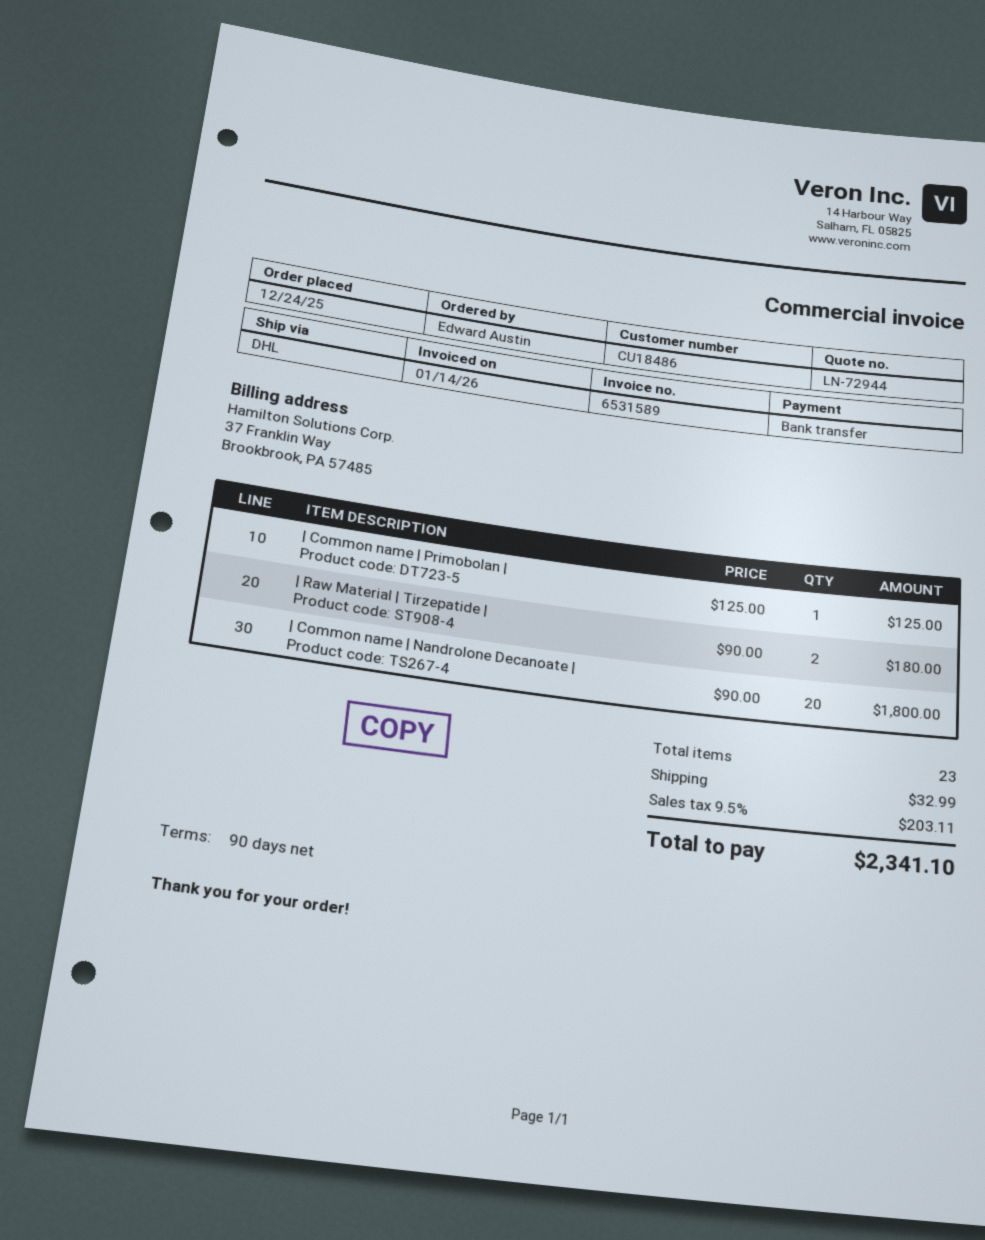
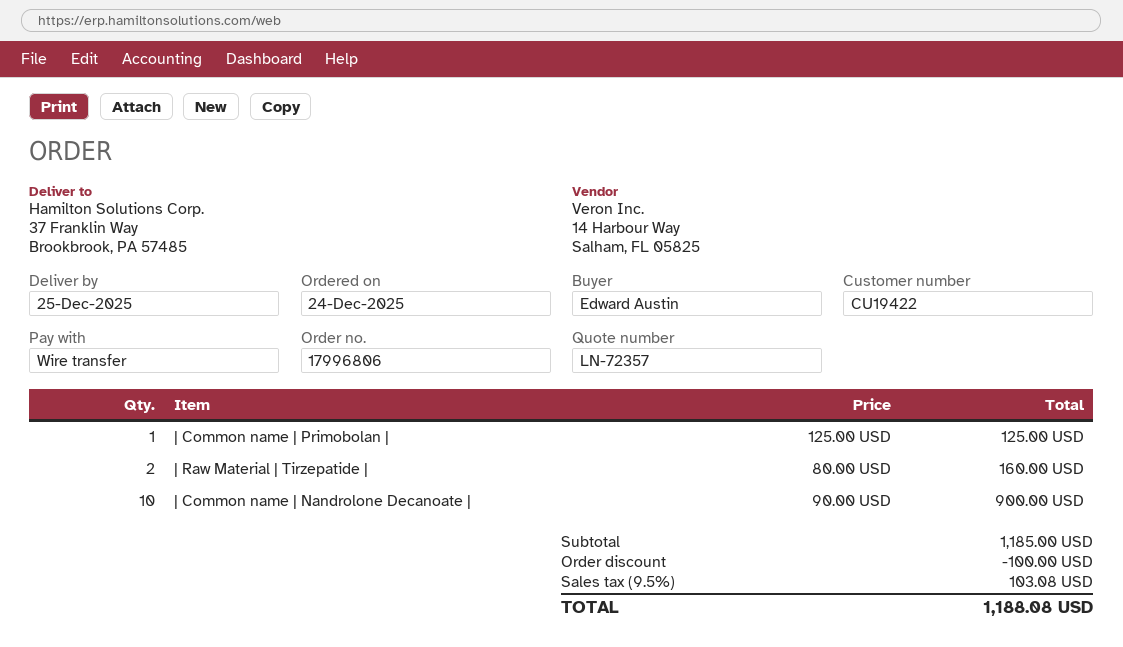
quote number: LN-72944 -> LN-72357
customer number: CU18486 -> CU19422
| Raw Material | Tirzepatide |: 2 x 90.00 = 180.00 -> 2 x 80.00 = 160.00
| Common name | Nandrolone Decanoate |: 20 x 90.00 = 1800.00 -> 10 x 90.00 = 900.00
discount: none -> 100.00
shipping: 32.99 -> none
tax: 9.5% = 203.11 -> 9.5% = 103.08
total: 2341.10 -> 1188.08

